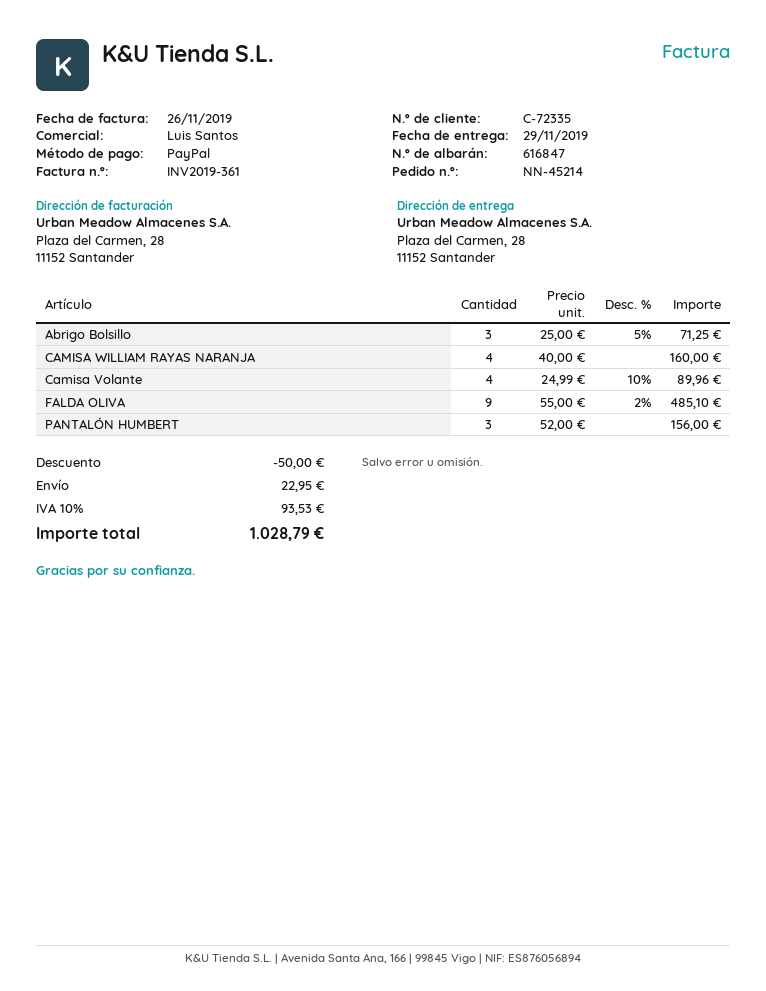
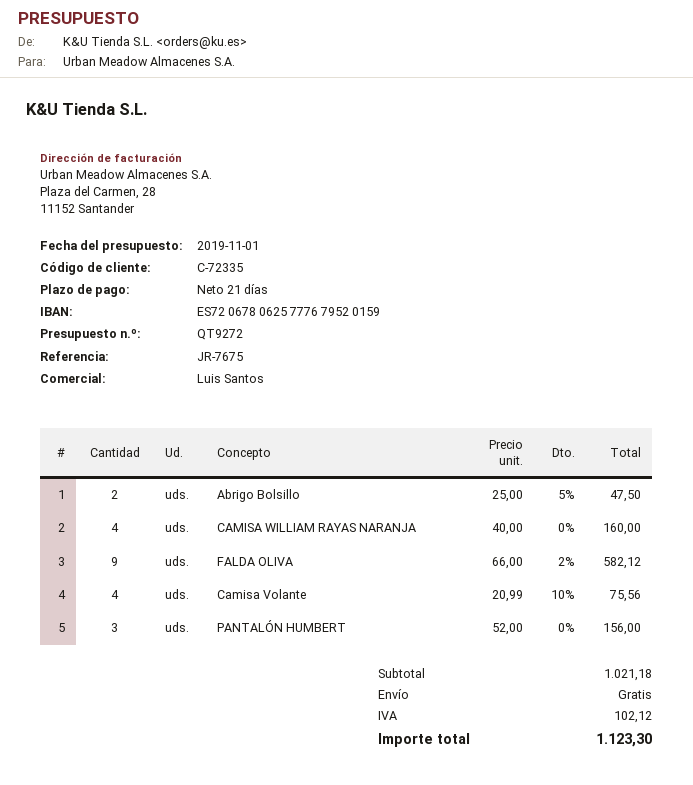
Abrigo Bolsillo: 3 x 25.00 - 5% = 71.25 -> 2 x 25.00 - 5% = 47.50
Camisa Volante: 4 x 24.99 - 10% = 89.96 -> 4 x 20.99 - 10% = 75.56
FALDA OLIVA: 9 x 55.00 - 2% = 485.10 -> 9 x 66.00 - 2% = 582.12
discount: 50.00 -> none
shipping: 22.95 -> 0.00
tax: 93.53 -> 102.12
total: 1028.79 -> 1123.30

